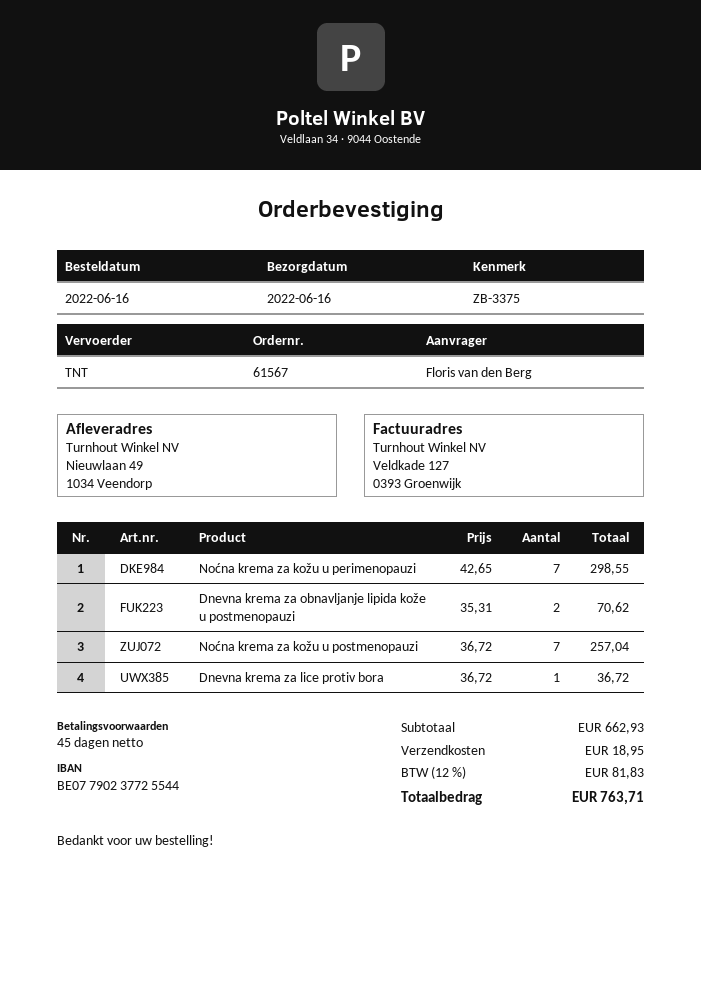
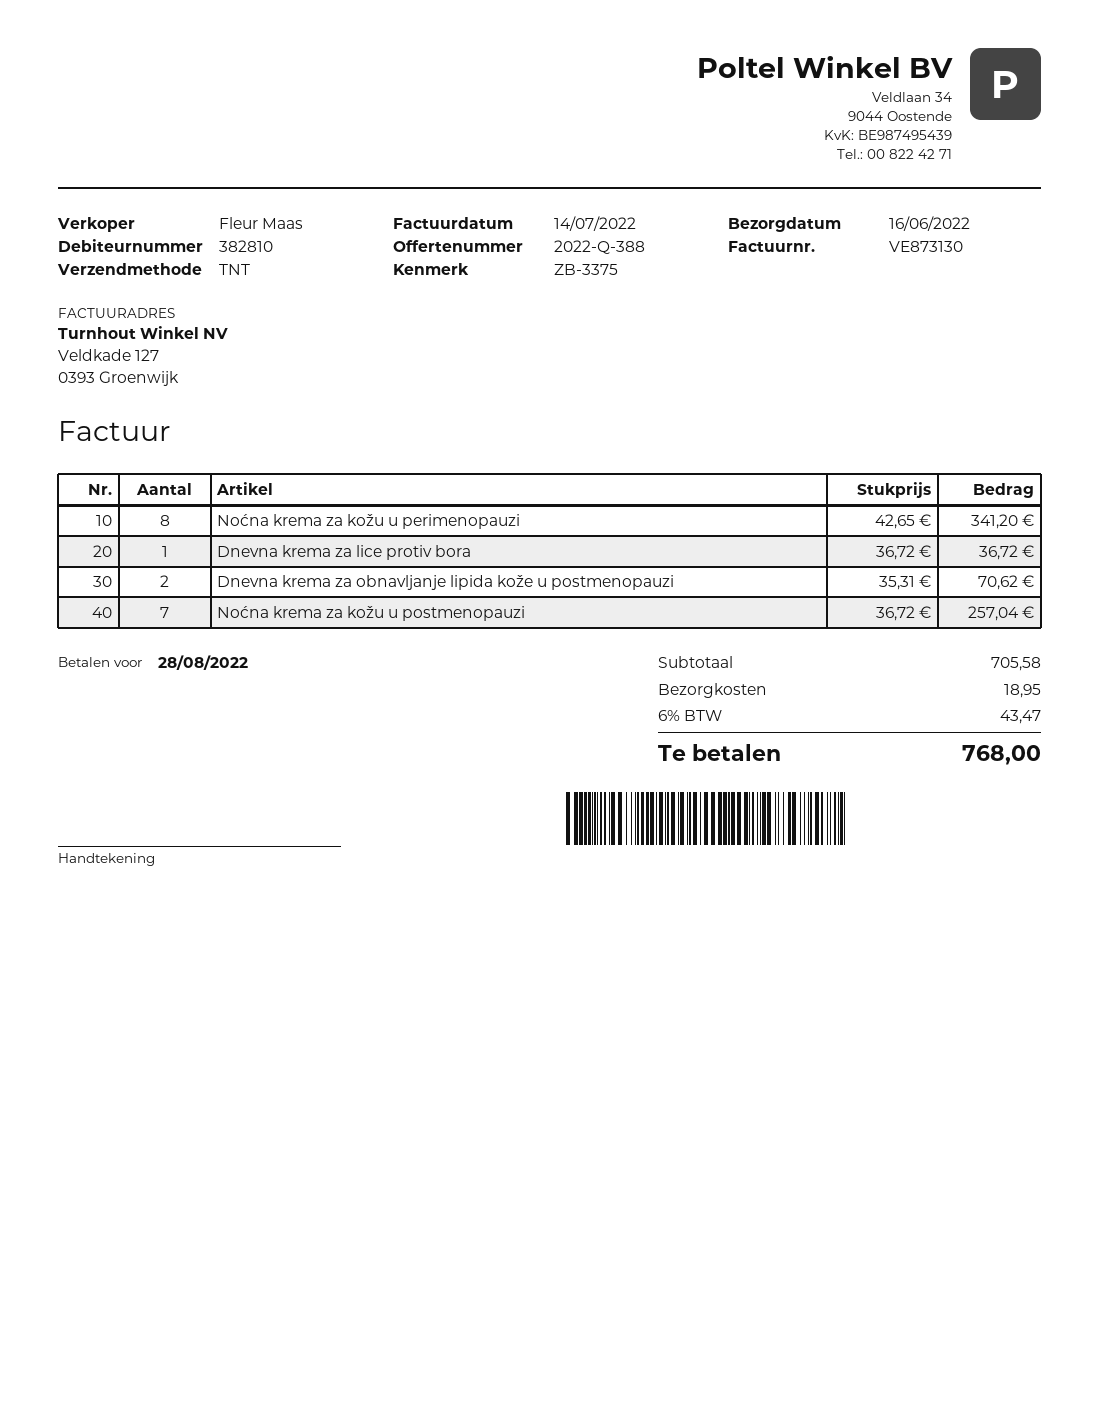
Noćna krema za kožu u perimenopauzi: 7 x 42.65 = 298.55 -> 8 x 42.65 = 341.20
subtotal: 662.93 -> 705.58
tax: 12% = 81.83 -> 6% = 43.47
total: 763.71 -> 768.00

